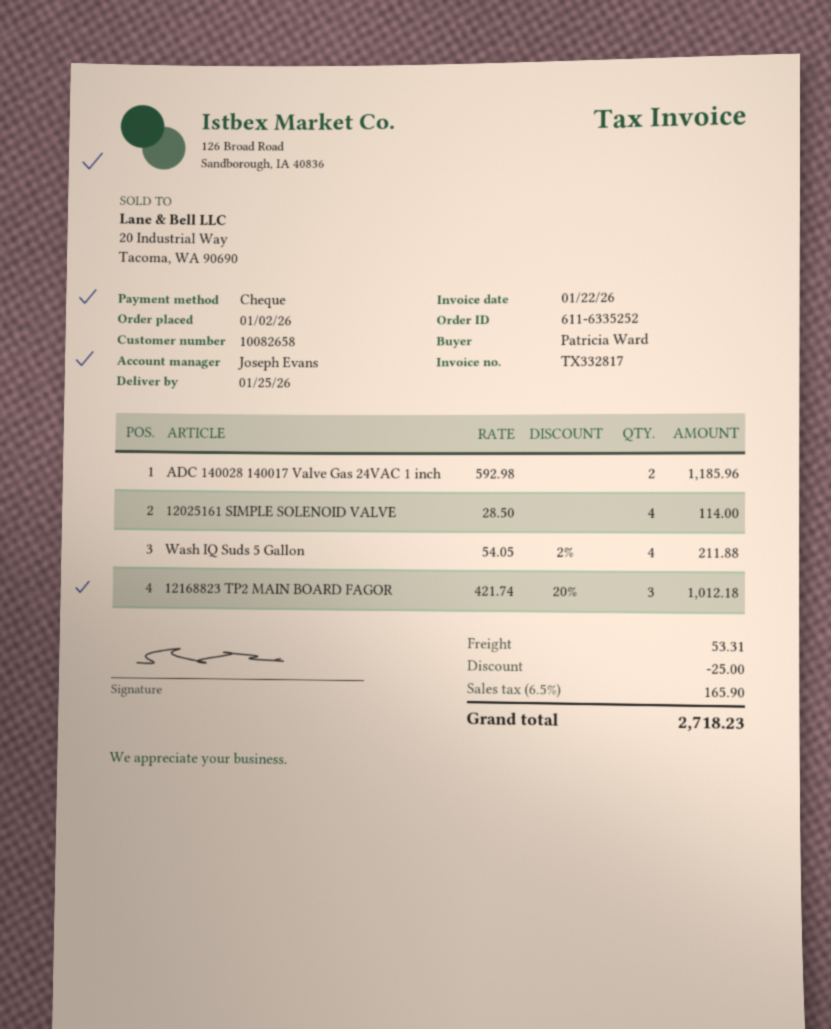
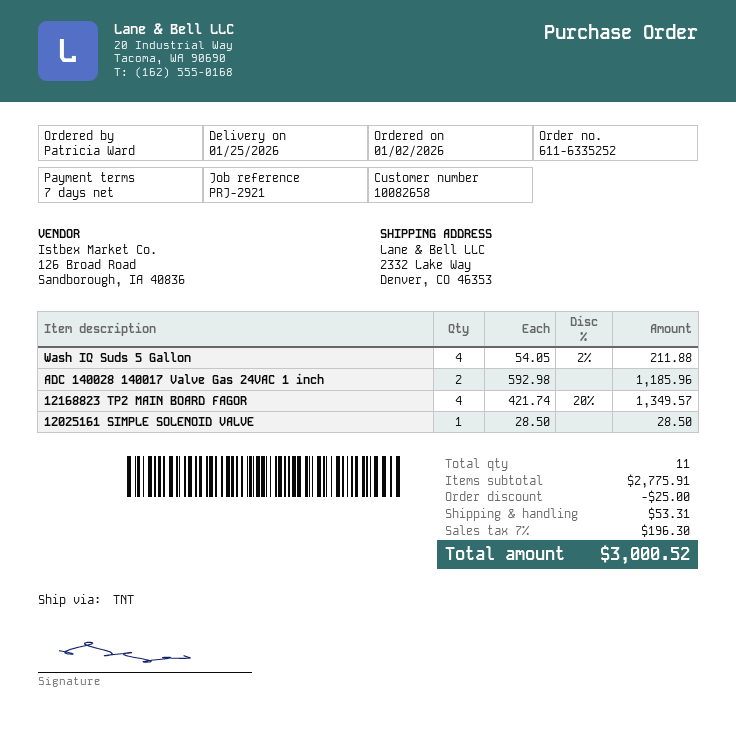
12025161 SIMPLE SOLENOID VALVE: 4 x 28.50 = 114.00 -> 1 x 28.50 = 28.50
12168823 TP2 MAIN BOARD FAGOR: 3 x 421.74 - 20% = 1012.18 -> 4 x 421.74 - 20% = 1349.57
tax: 6.5% = 165.90 -> 7% = 196.30
total: 2718.23 -> 3000.52

